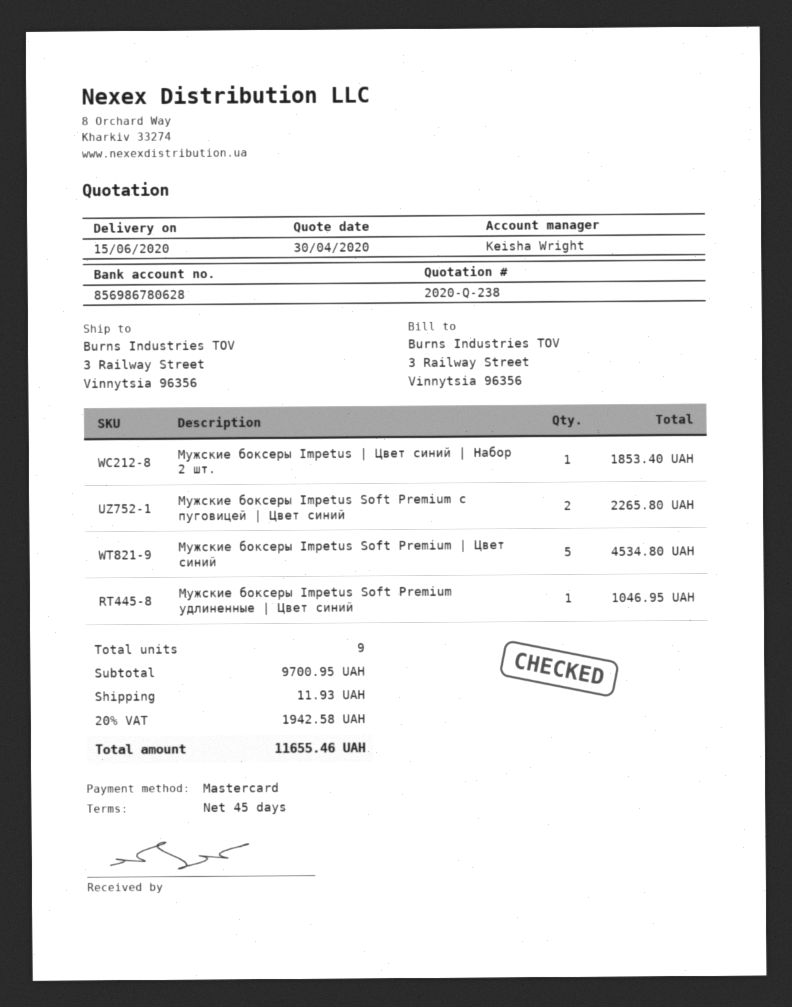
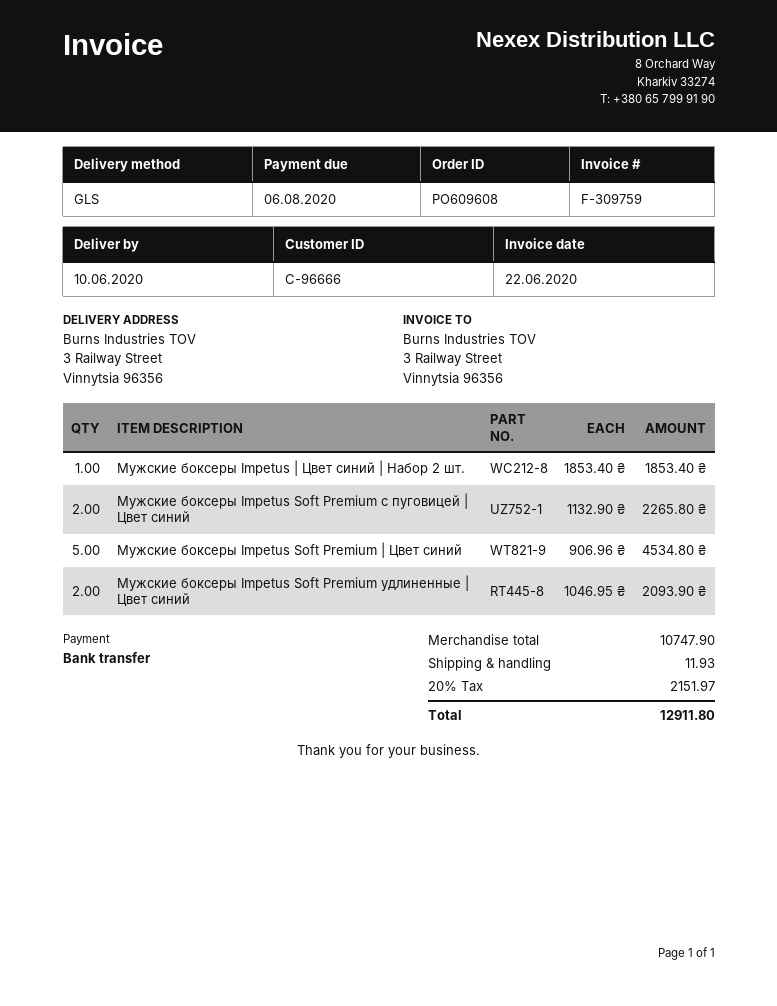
delivery date: 2020-06-15 -> 2020-06-10
payment method: Mastercard -> bank transfer
Мужские боксеры Impetus Soft Premium удлиненные | Цвет синий: 1 for 1046.95 -> 2 for 2093.90
subtotal: 9700.95 -> 10747.90
tax: 20% = 1942.58 -> 20% = 2151.97
total: 11655.46 -> 12911.80

